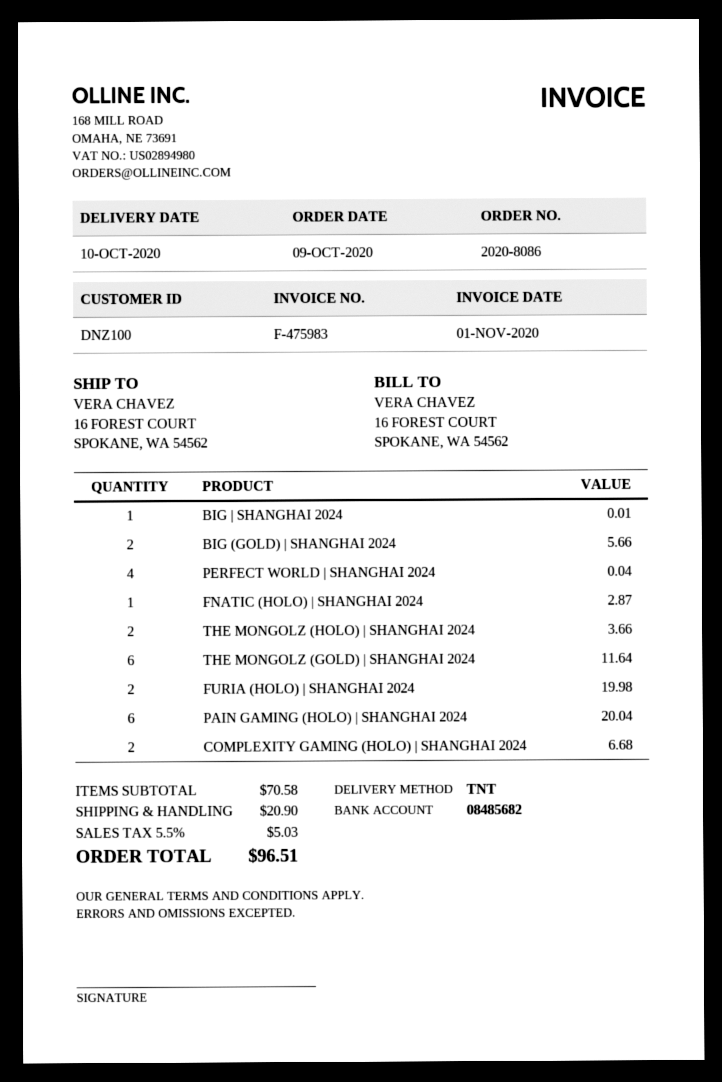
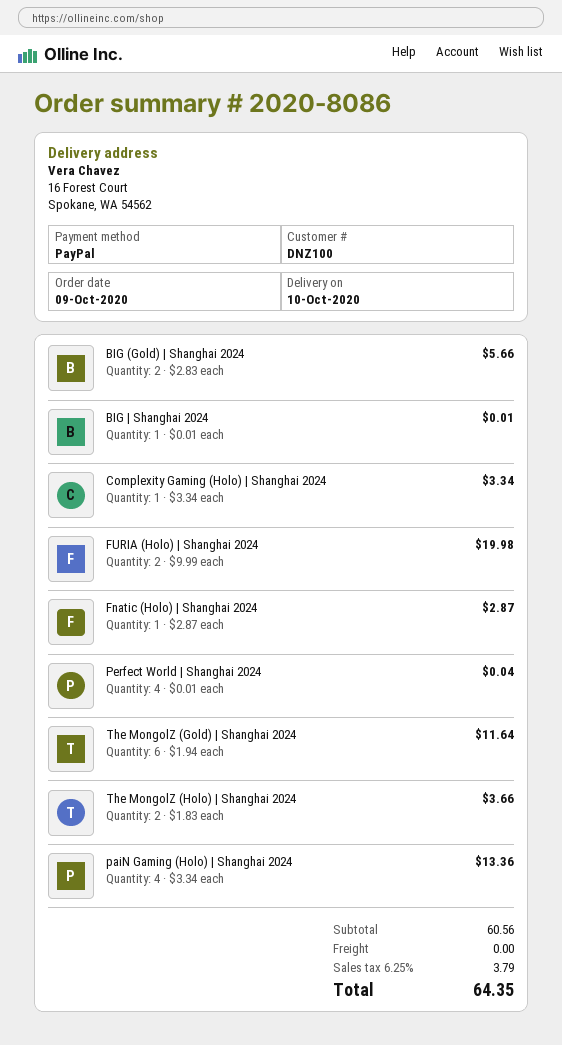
PAIN GAMING (HOLO) | SHANGHAI 2024: 6 for 20.04 -> 4 for 13.36
COMPLEXITY GAMING (HOLO) | SHANGHAI 2024: 2 for 6.68 -> 1 for 3.34
subtotal: 70.58 -> 60.56
shipping: 20.90 -> 0.00
tax: 5.5% = 5.03 -> 6.25% = 3.79
total: 96.51 -> 64.35

